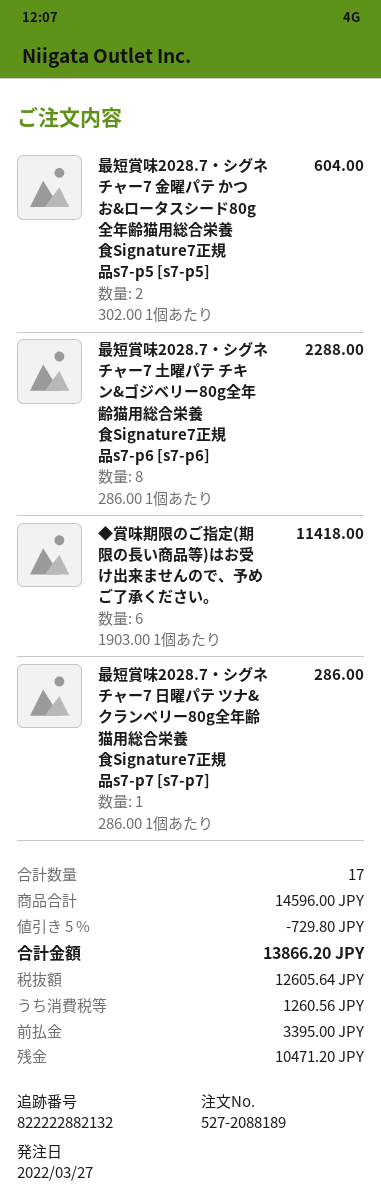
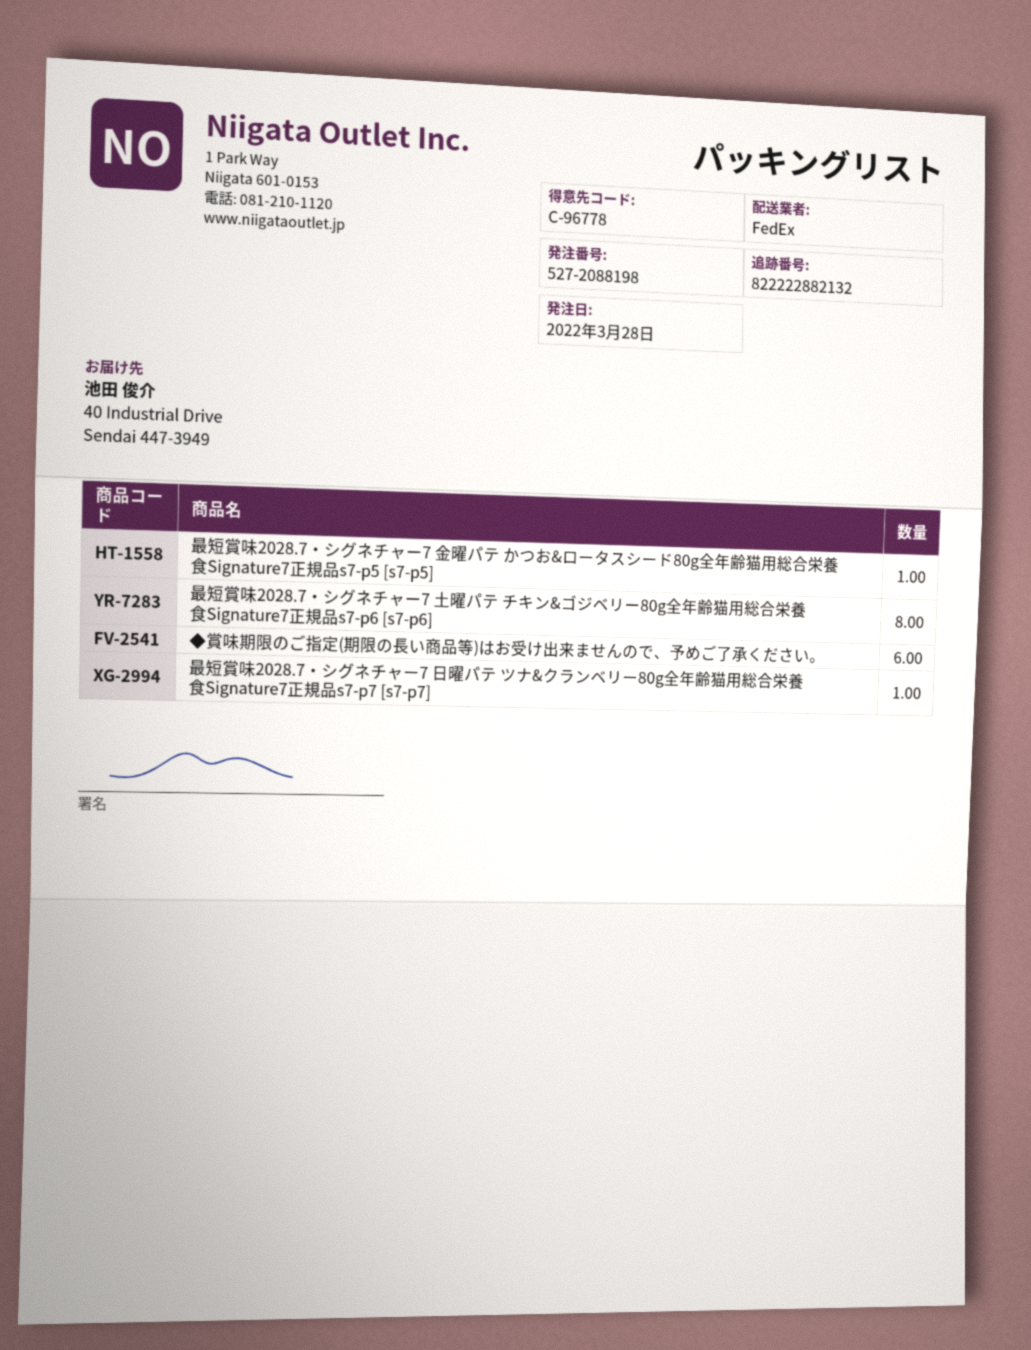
order number: 527-2088189 -> 527-2088198
order date: 2022-03-27 -> 2022-03-28
最短賞味2028.7・シグネチャー7 金曜パテ かつお&ロータスシード80g全年齢猫用総合栄養食Signature7正規品s7-p5 [s7-p5]: 2 -> 1

